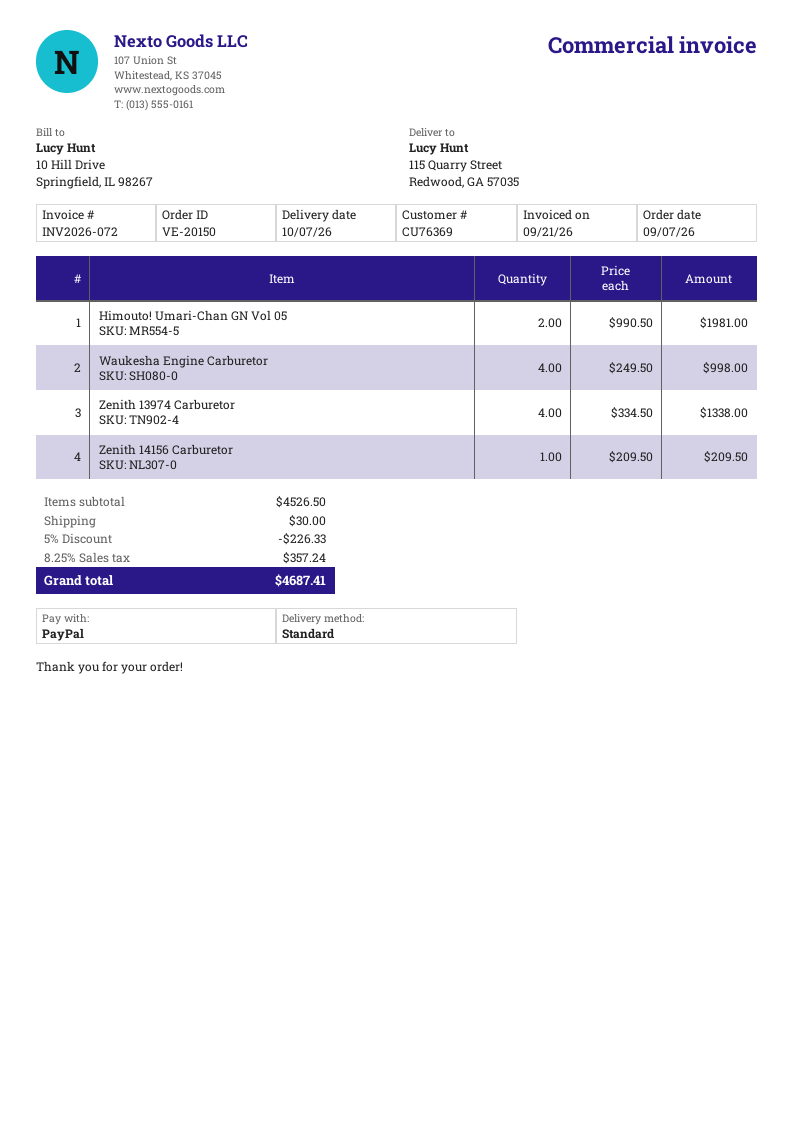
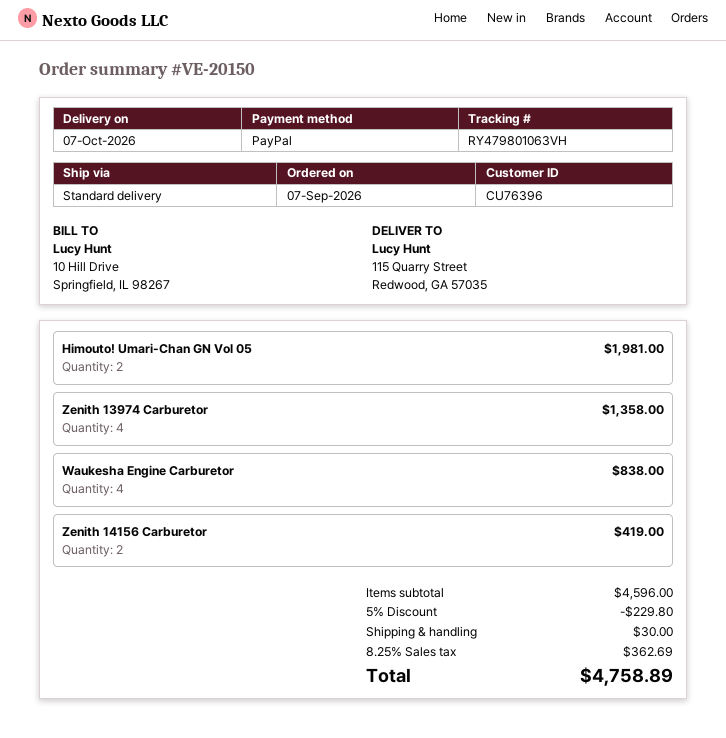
customer number: CU76369 -> CU76396
Waukesha Engine Carburetor: 4 for 998.00 -> 4 for 838.00
Zenith 13974 Carburetor: 4 for 1338.00 -> 4 for 1358.00
Zenith 14156 Carburetor: 1 for 209.50 -> 2 for 419.00
subtotal: 4526.50 -> 4596.00
discount: 5% = 226.33 -> 5% = 229.80
tax: 8.25% = 357.24 -> 8.25% = 362.69
total: 4687.41 -> 4758.89

